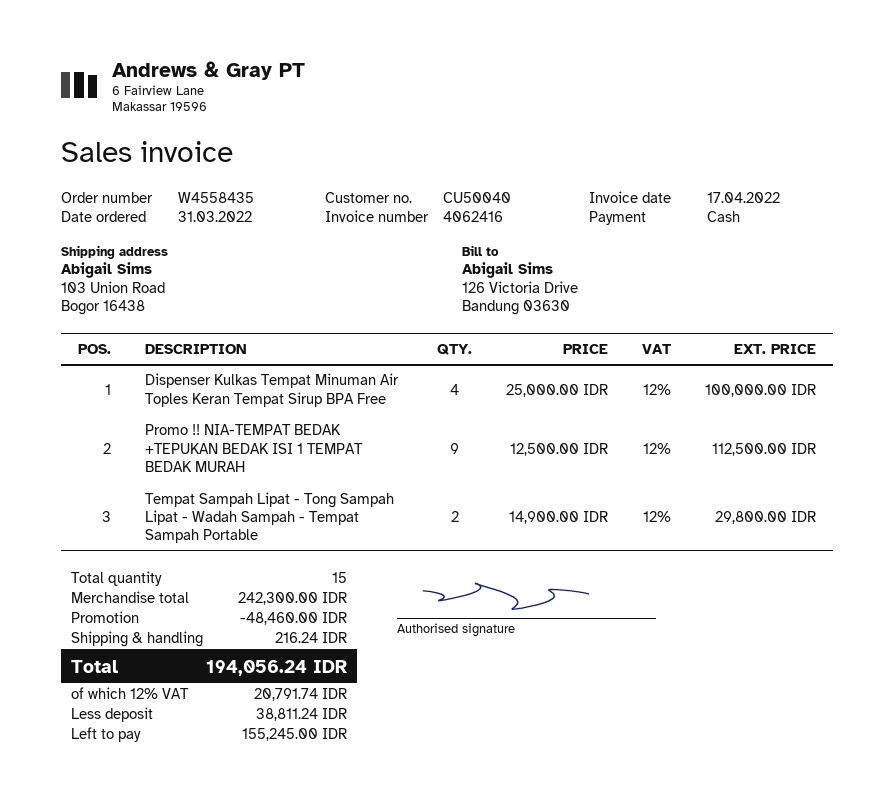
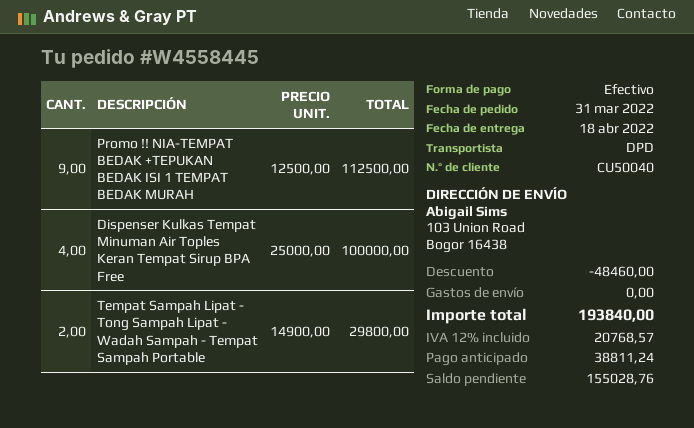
order number: W4558435 -> W4558445
shipping: 216.24 -> 0.00
tax: 12% = 20791.74 -> 12% = 20768.57
total: 194056.24 -> 193840.00
balance: 155245.00 -> 155028.76

